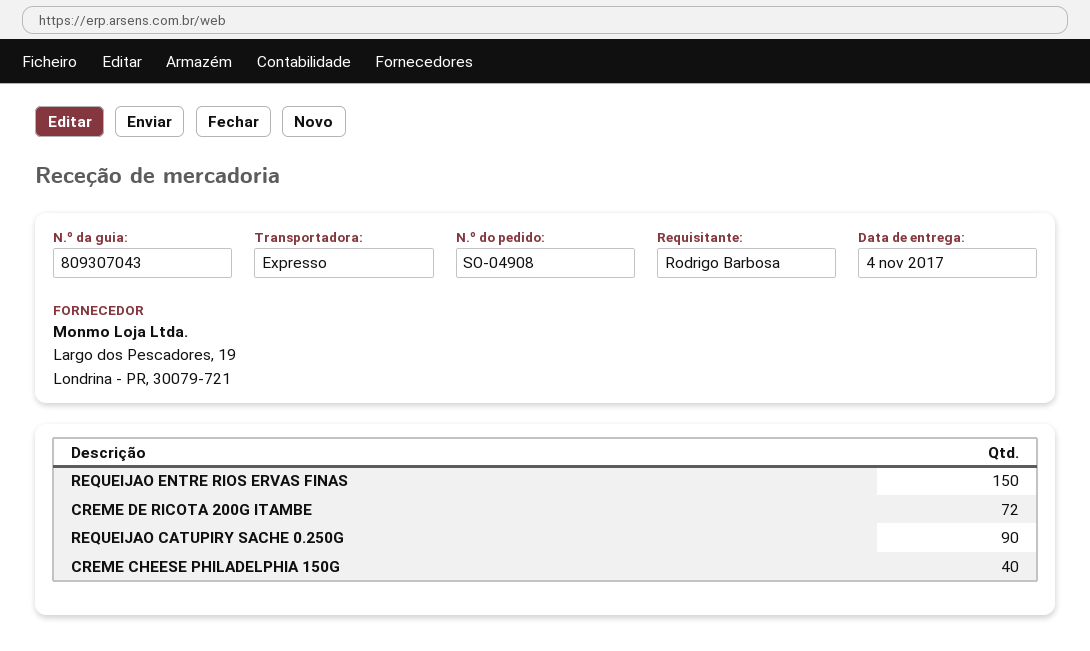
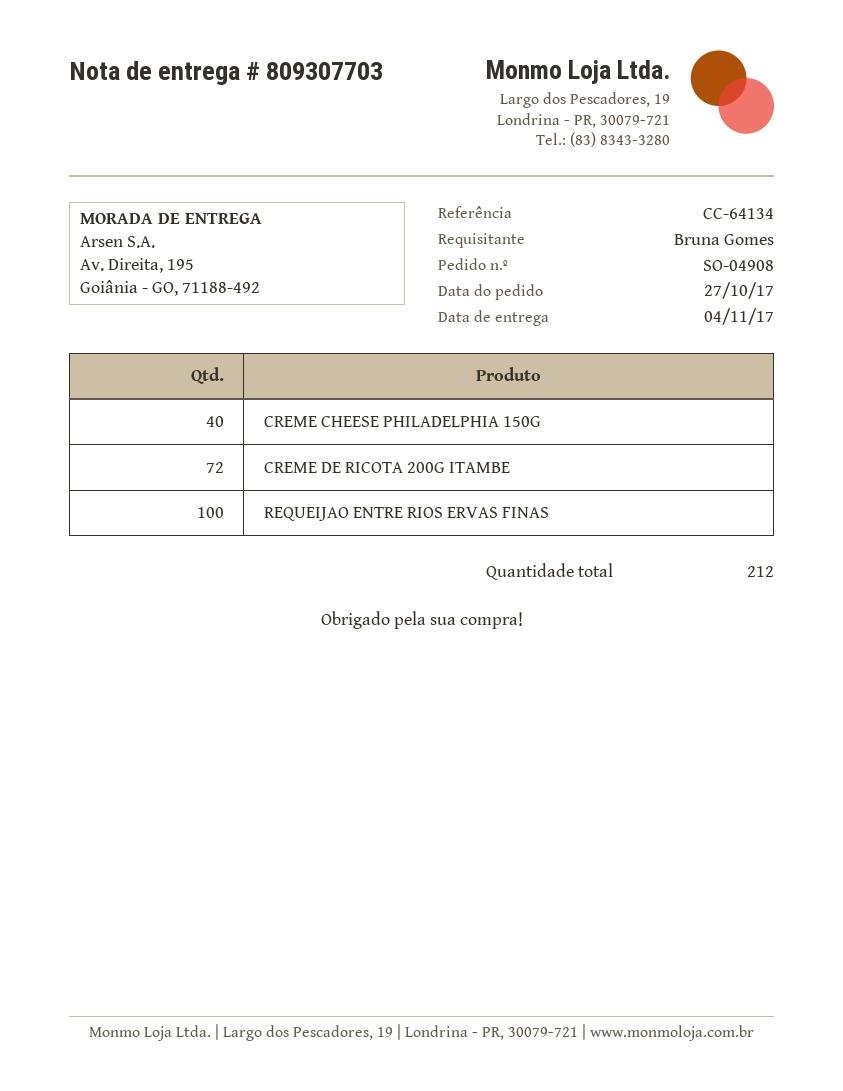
delivery note number: 809307043 -> 809307703
ordered by: Rodrigo Barbosa -> Bruna Gomes
REQUEIJAO ENTRE RIOS ERVAS FINAS: 150 -> 100
REQUEIJAO CATUPIRY SACHE 0.250G: 90 -> none

